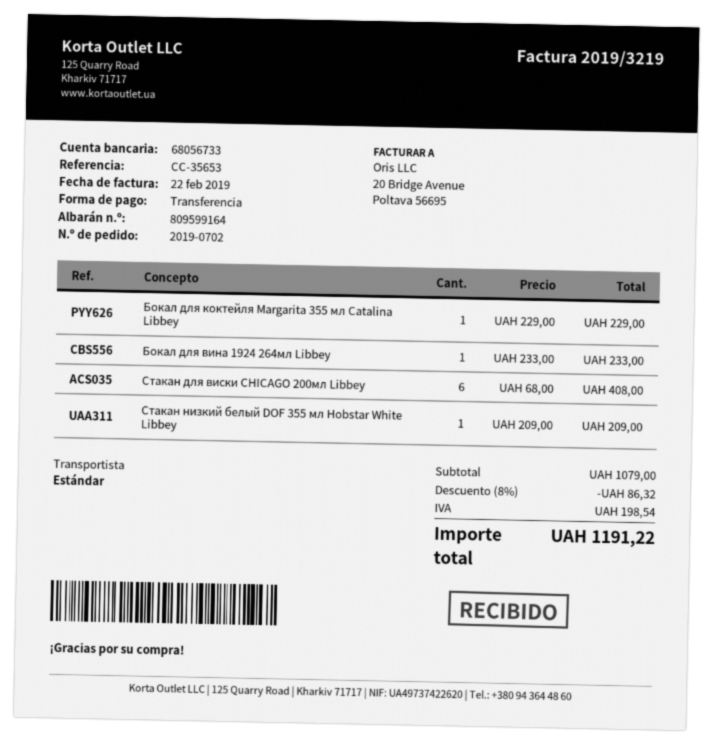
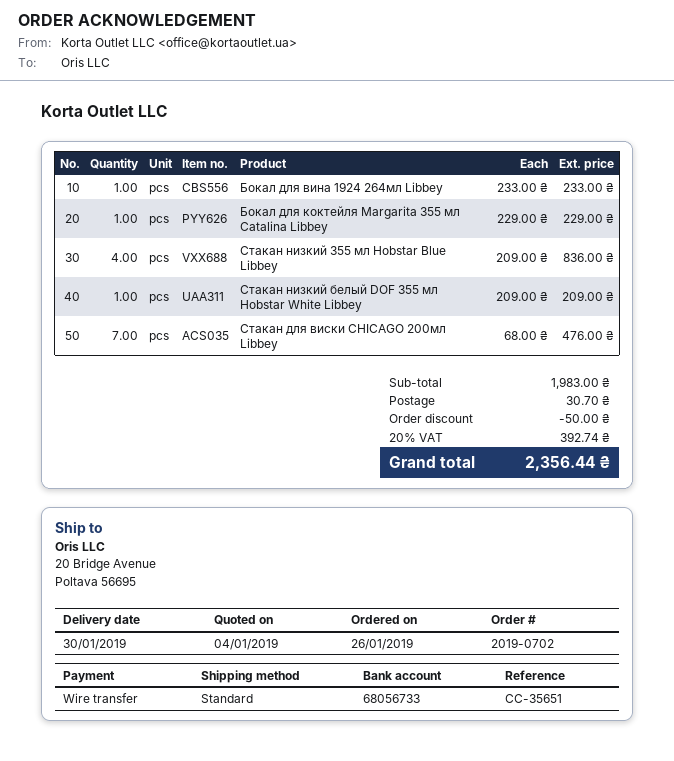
reference: CC-35653 -> CC-35651
Стакан для виски CHICAGO 200мл Libbey: 6 x 68.00 = 408.00 -> 7 x 68.00 = 476.00
Стакан низкий 355 мл Hobstar Blue Libbey: none -> 4 x 209.00 = 836.00
subtotal: 1079.00 -> 1983.00
discount: 86.32 -> 50.00
shipping: none -> 30.70
tax: 198.54 -> 392.74
total: 1191.22 -> 2356.44

